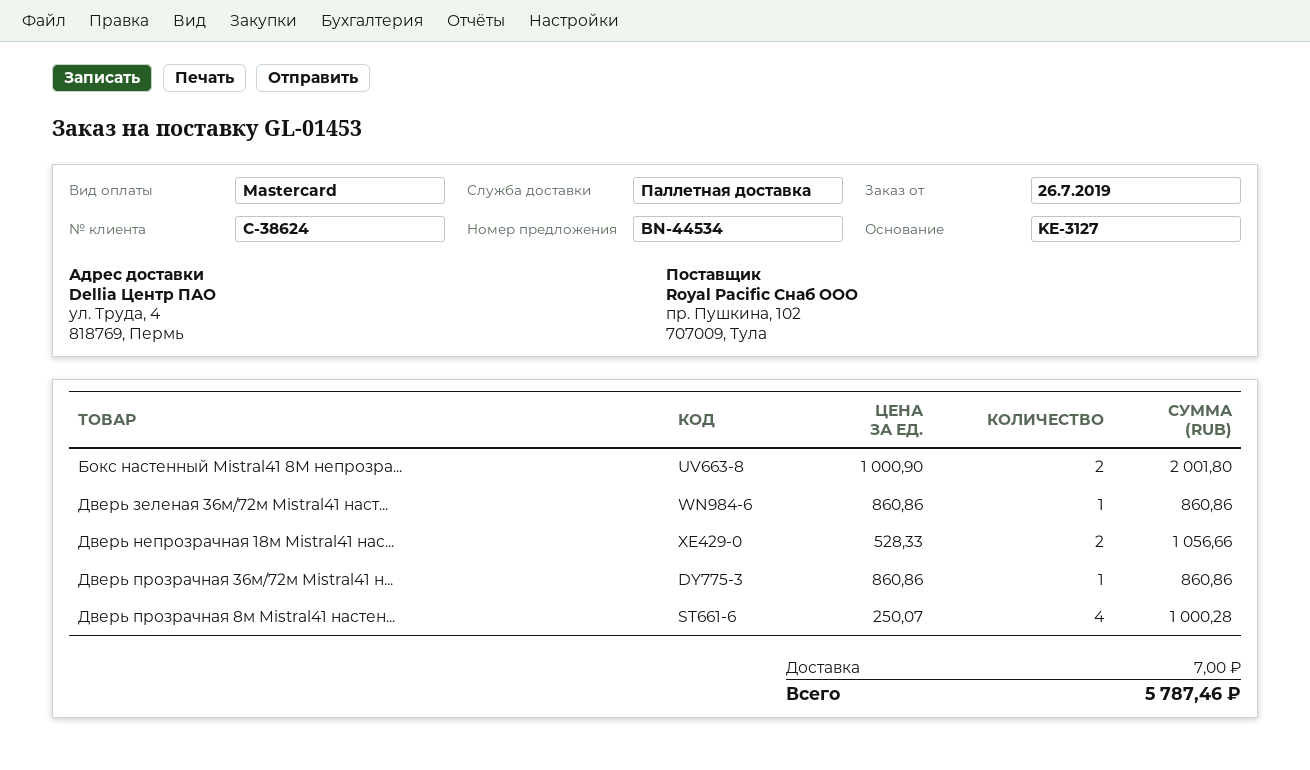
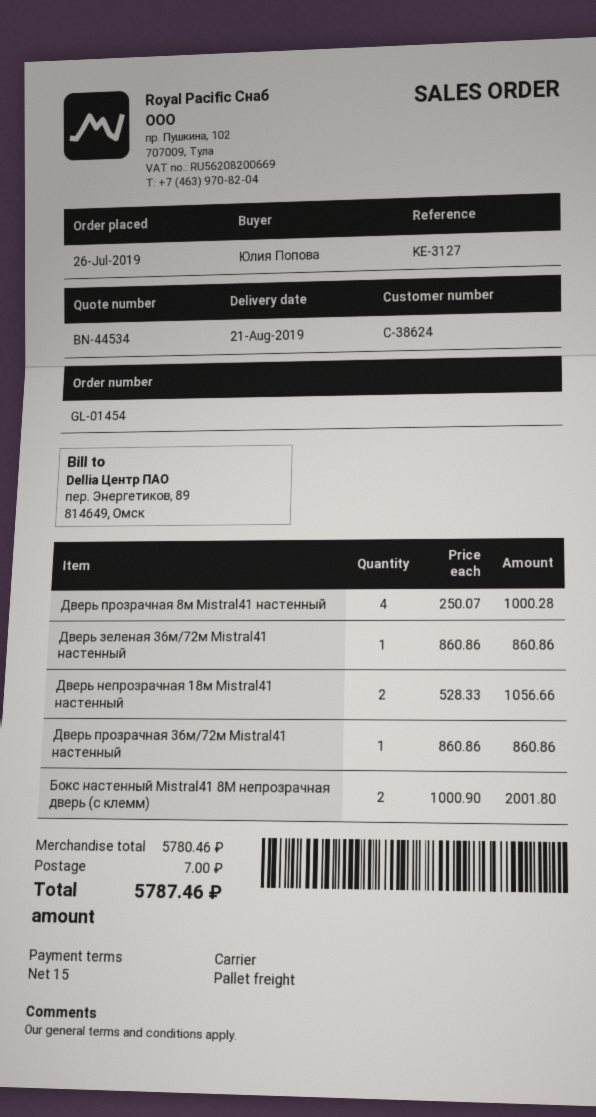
order number: GL-01453 -> GL-01454

